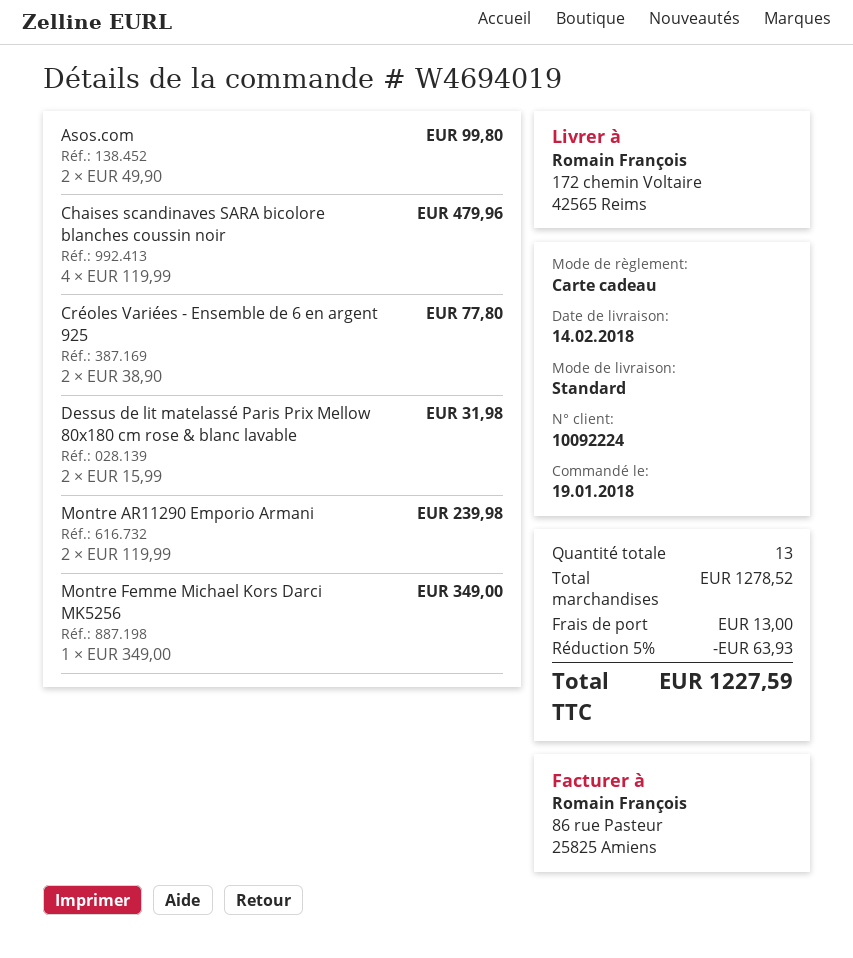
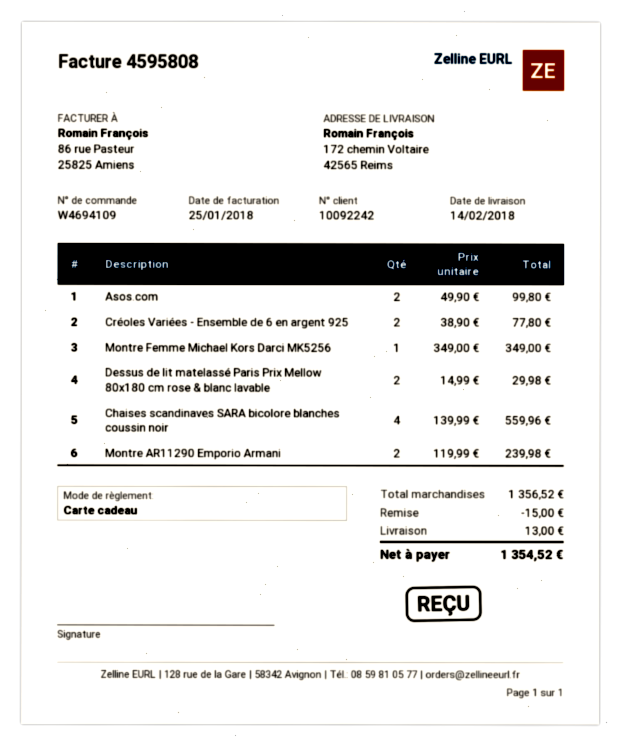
order number: W4694019 -> W4694109
customer number: 10092224 -> 10092242
Chaises scandinaves SARA bicolore blanches coussin noir: 4 x 119.99 = 479.96 -> 4 x 139.99 = 559.96
Dessus de lit matelassé Paris Prix Mellow 80x180 cm rose & blanc lavable: 2 x 15.99 = 31.98 -> 2 x 14.99 = 29.98
subtotal: 1278.52 -> 1356.52
discount: 63.93 -> 15.00
total: 1227.59 -> 1354.52

